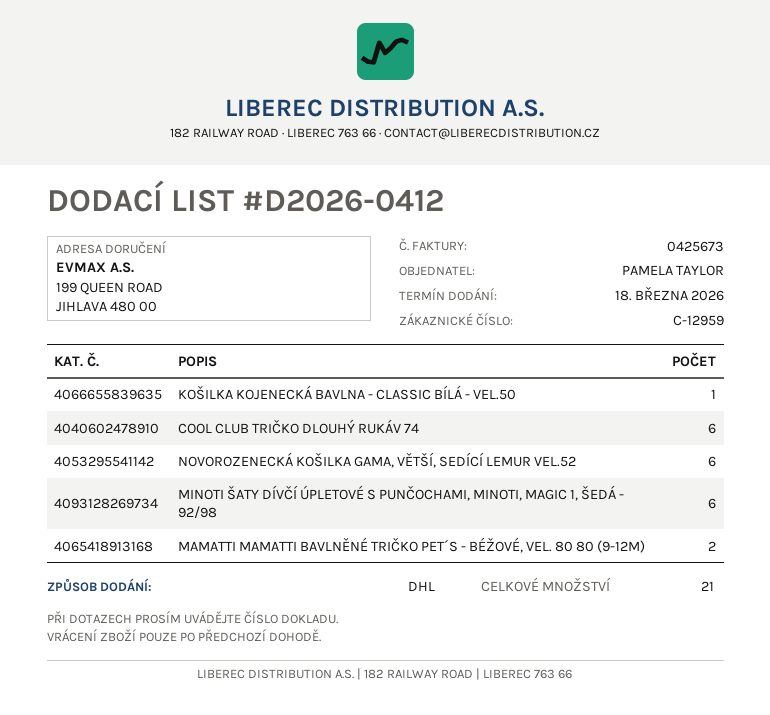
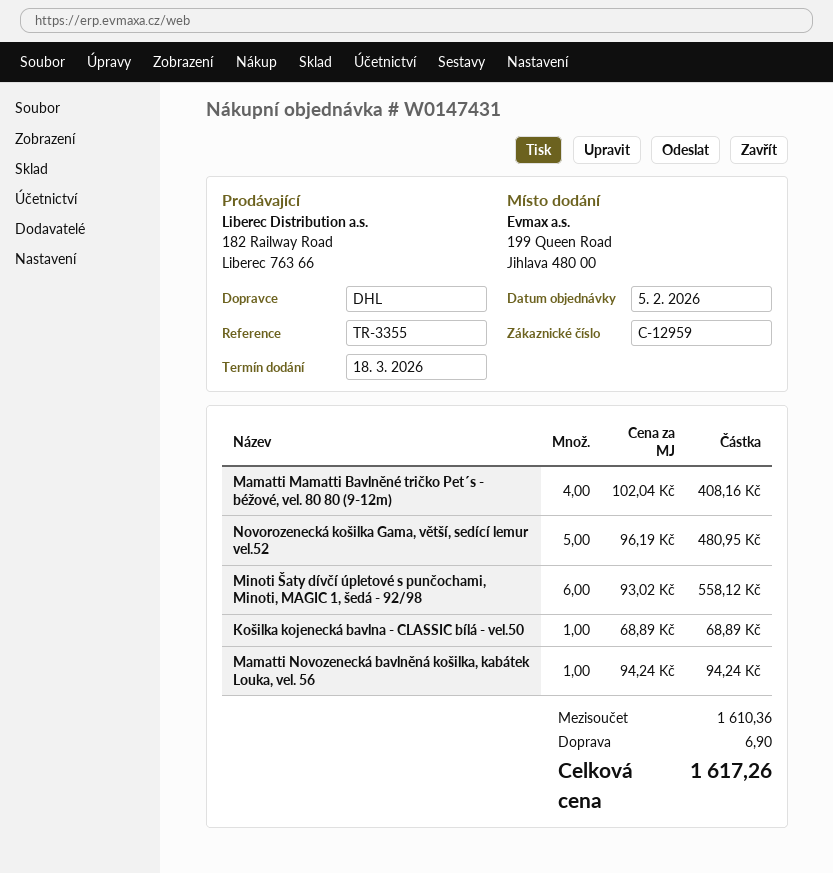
COOL CLUB TRIČKO DLOUHÝ RUKÁV 74: 6 -> none
NOVOROZENECKÁ KOŠILKA GAMA, VĚTŠÍ, SEDÍCÍ LEMUR VEL.52: 6 -> 5
MAMATTI MAMATTI BAVLNĚNÉ TRIČKO PET´S - BÉŽOVÉ, VEL. 80 80 (9-12M): 2 -> 4
Mamatti Novozenecká bavlněná košilka, kabátek Louka, vel. 56: none -> 1

